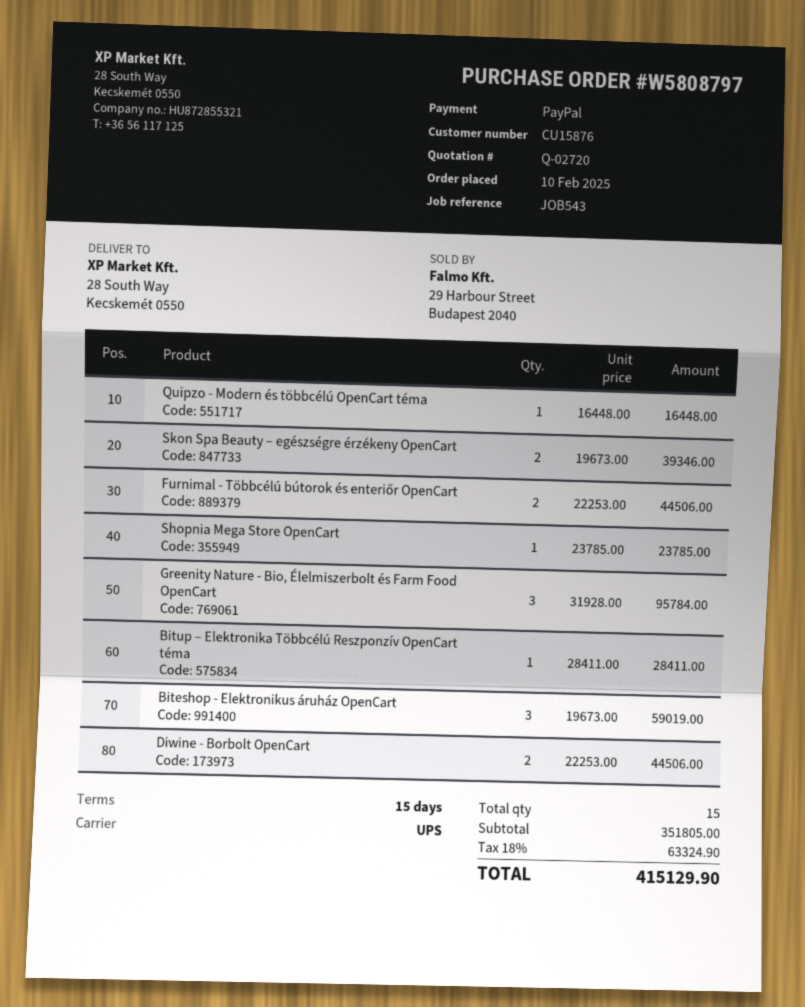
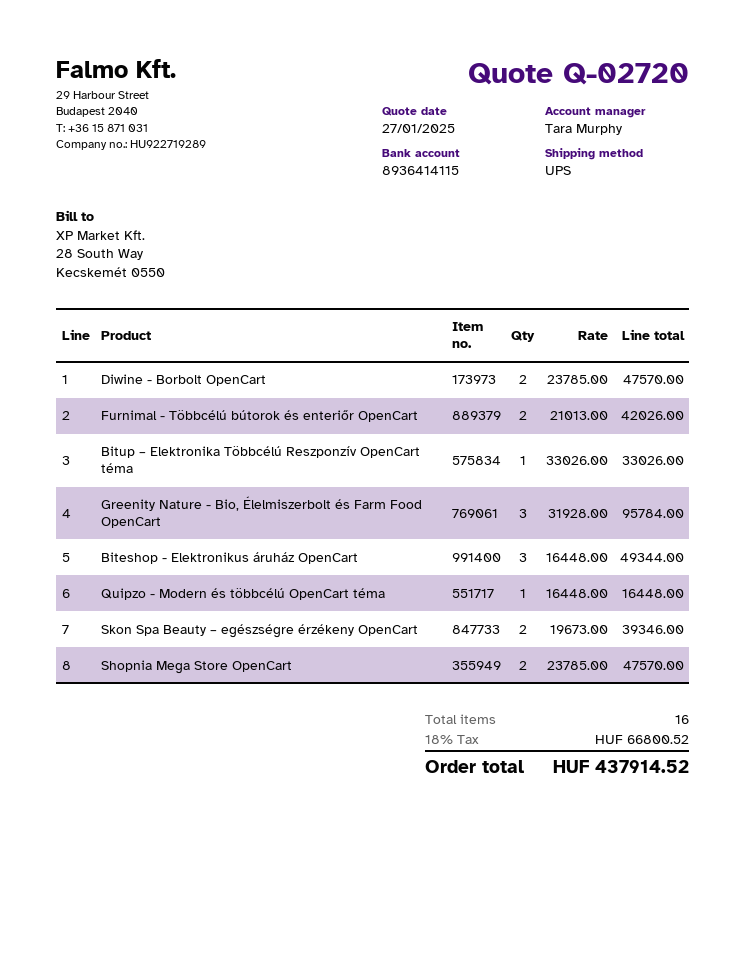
Furnimal - Többcélú bútorok és enteriőr OpenCart: 2 x 22253.00 = 44506.00 -> 2 x 21013.00 = 42026.00
Shopnia Mega Store OpenCart: 1 x 23785.00 = 23785.00 -> 2 x 23785.00 = 47570.00
Bitup – Elektronika Többcélú Reszponzív OpenCart téma: 1 x 28411.00 = 28411.00 -> 1 x 33026.00 = 33026.00
Biteshop - Elektronikus áruház OpenCart: 3 x 19673.00 = 59019.00 -> 3 x 16448.00 = 49344.00
Diwine - Borbolt OpenCart: 2 x 22253.00 = 44506.00 -> 2 x 23785.00 = 47570.00
total quantity: 15 -> 16
tax: 18% = 63324.90 -> 18% = 66800.52
total: 415129.90 -> 437914.52

